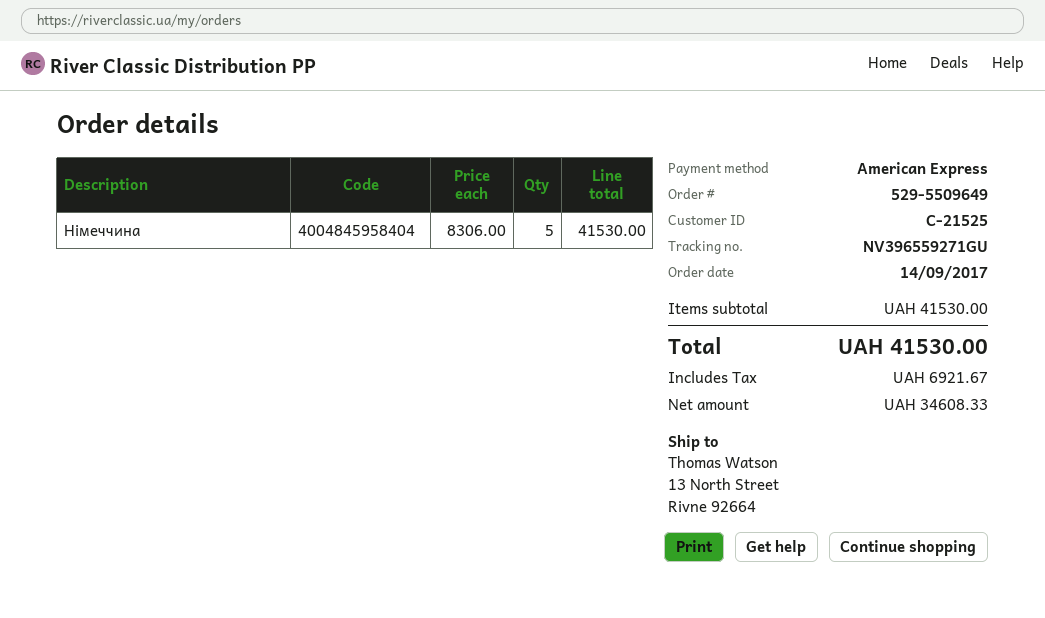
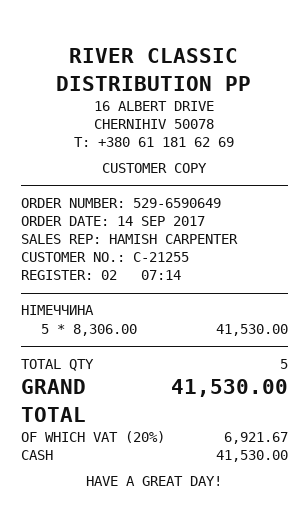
order number: 529-5509649 -> 529-6590649
customer number: C-21525 -> C-21255
payment method: American Express -> cash

